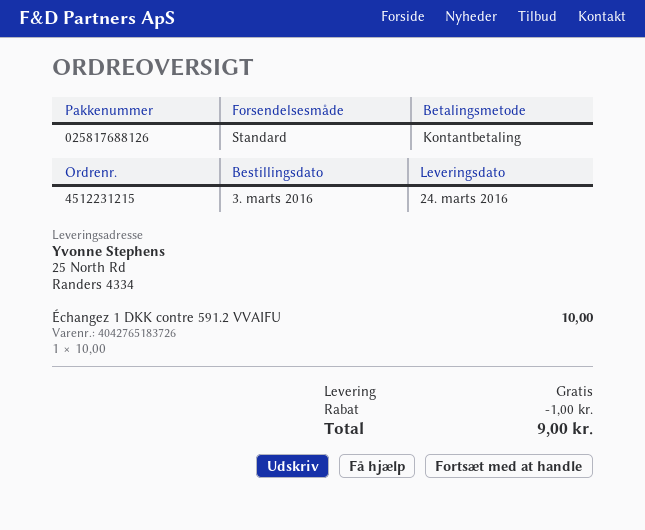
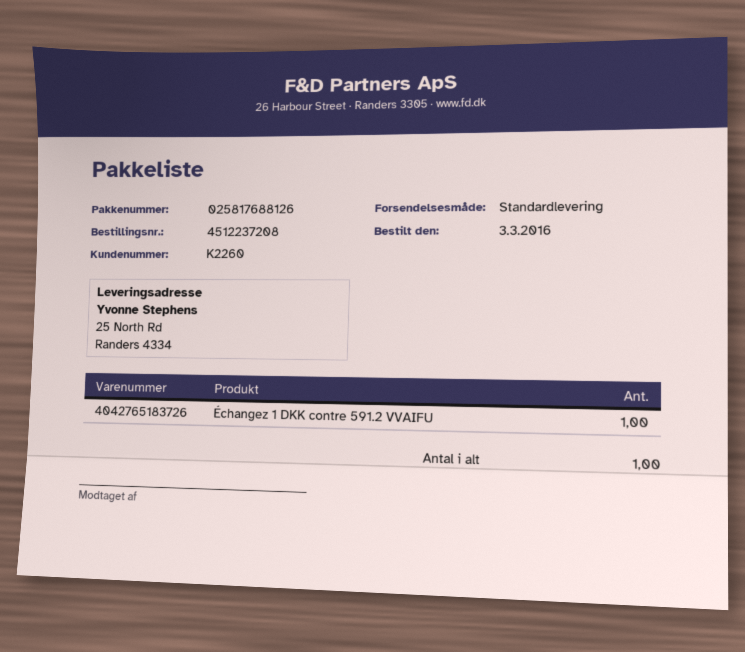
order number: 4512231215 -> 4512237208

